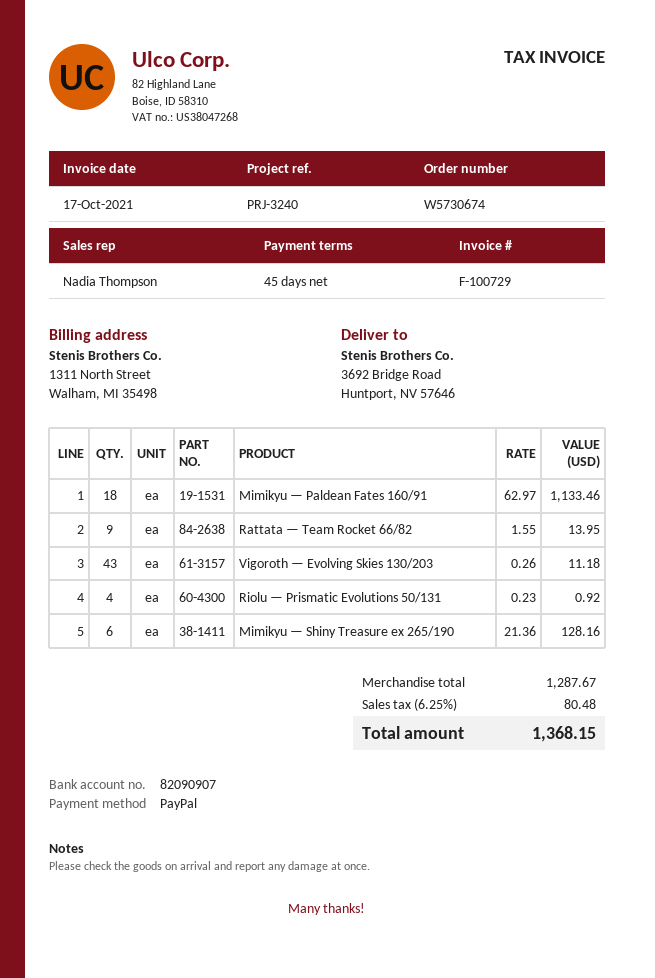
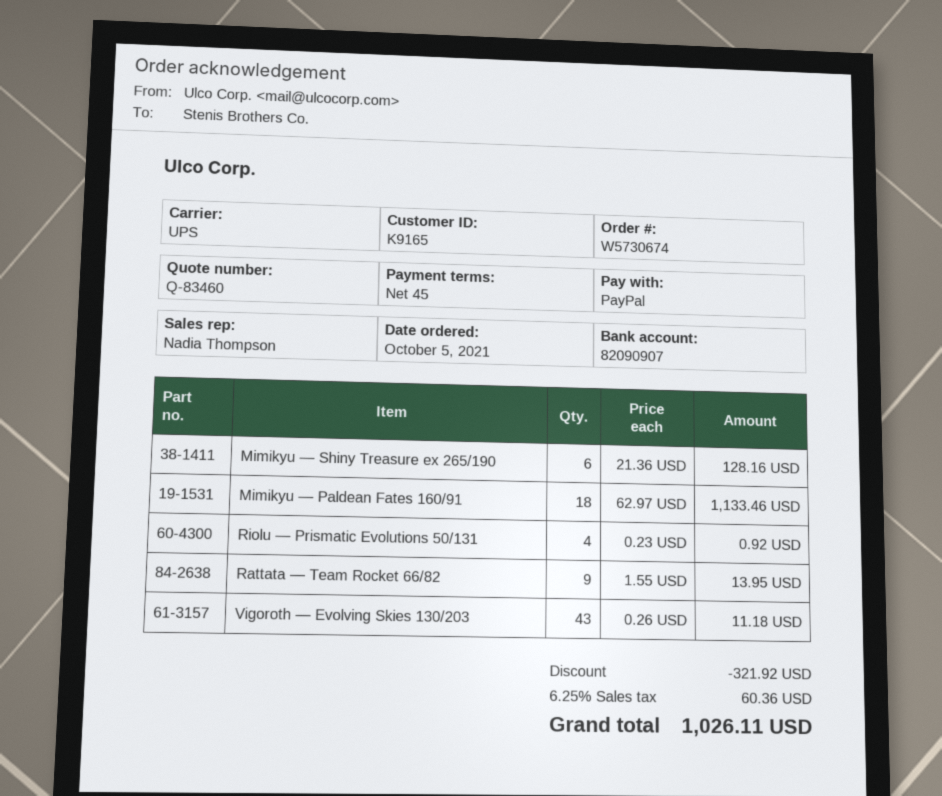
discount: none -> 321.92
tax: 6.25% = 80.48 -> 6.25% = 60.36
total: 1368.15 -> 1026.11

